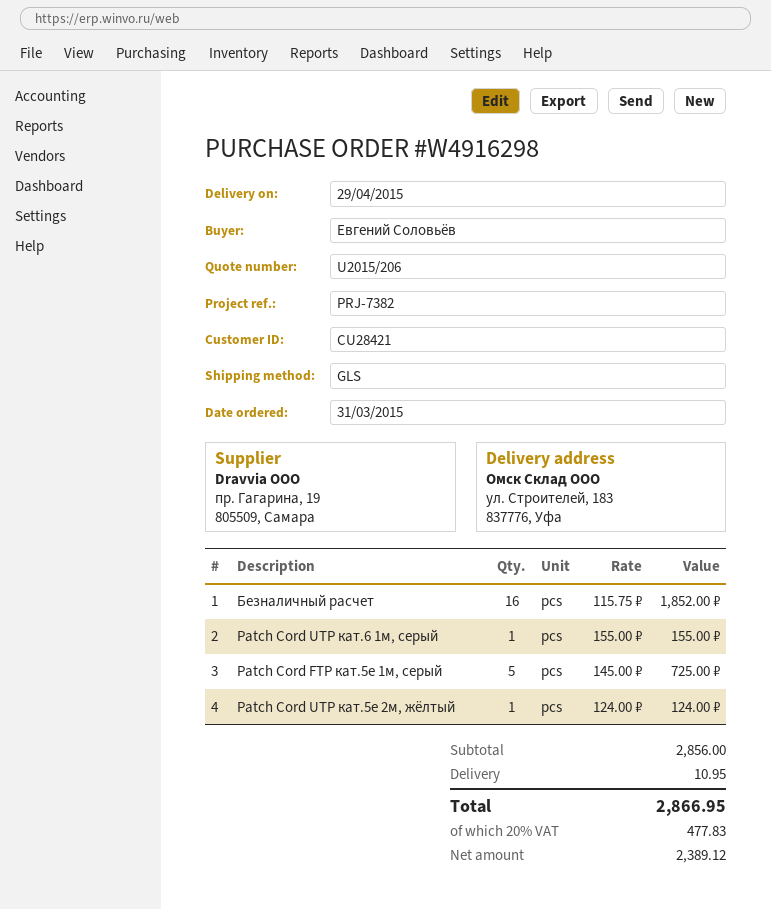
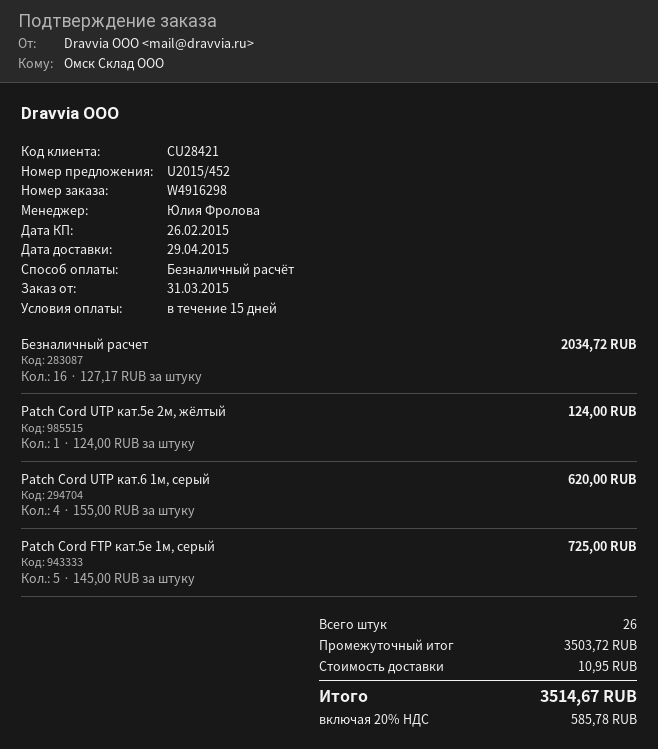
quote number: U2015/206 -> U2015/452
Безналичный расчет: 16 x 115.75 = 1852.00 -> 16 x 127.17 = 2034.72
Patch Cord UTP кат.6 1м, серый: 1 x 155.00 = 155.00 -> 4 x 155.00 = 620.00
subtotal: 2856.00 -> 3503.72
tax: 20% = 477.83 -> 20% = 585.78
total: 2866.95 -> 3514.67

